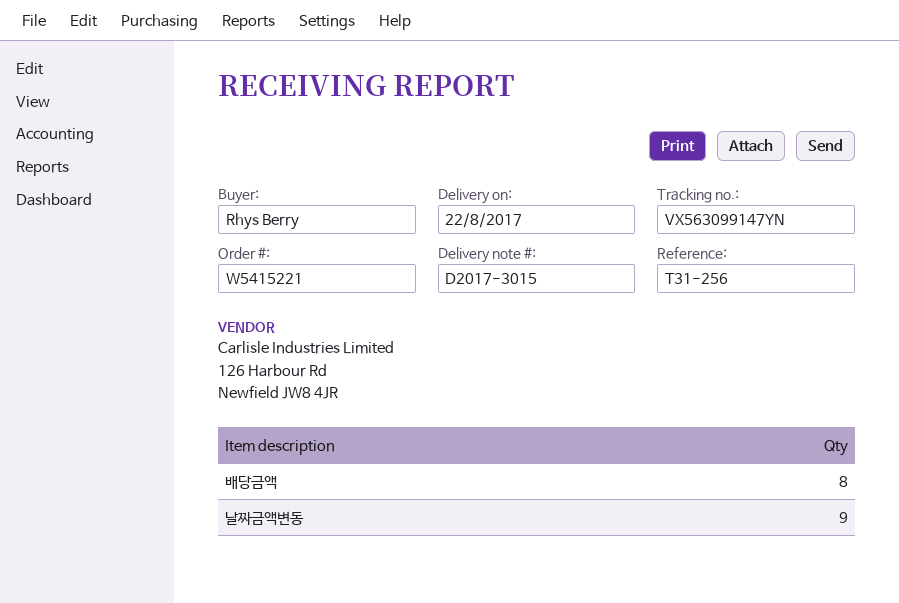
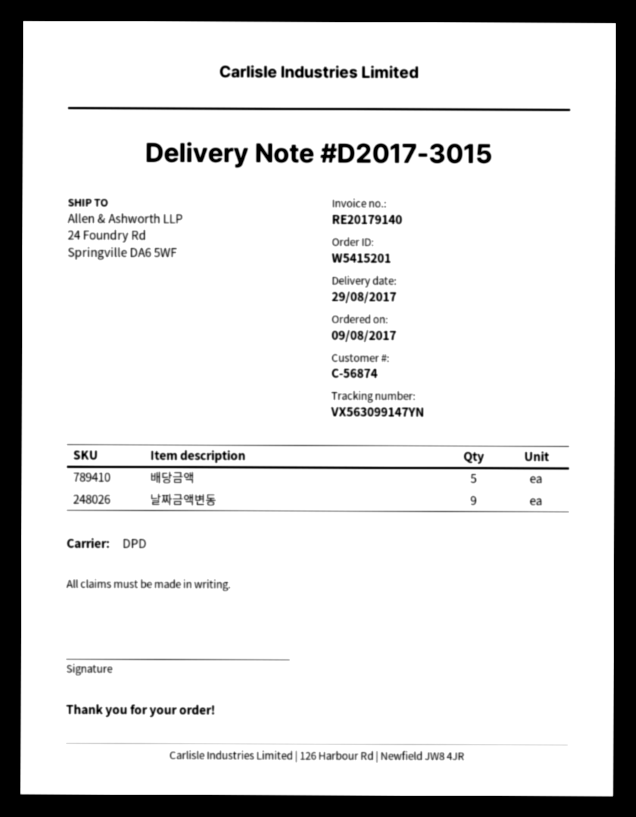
order number: W5415221 -> W5415201
delivery date: 2017-08-22 -> 2017-08-29
배당금액: 8 -> 5

